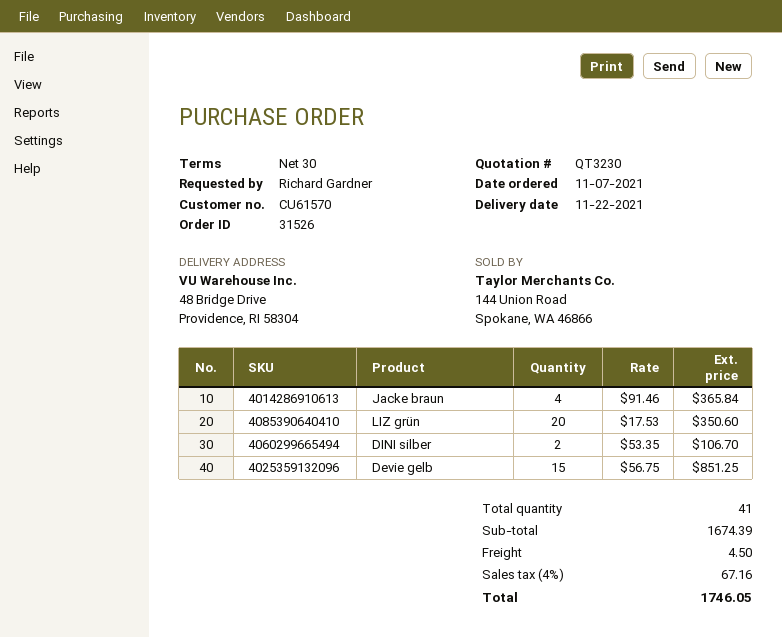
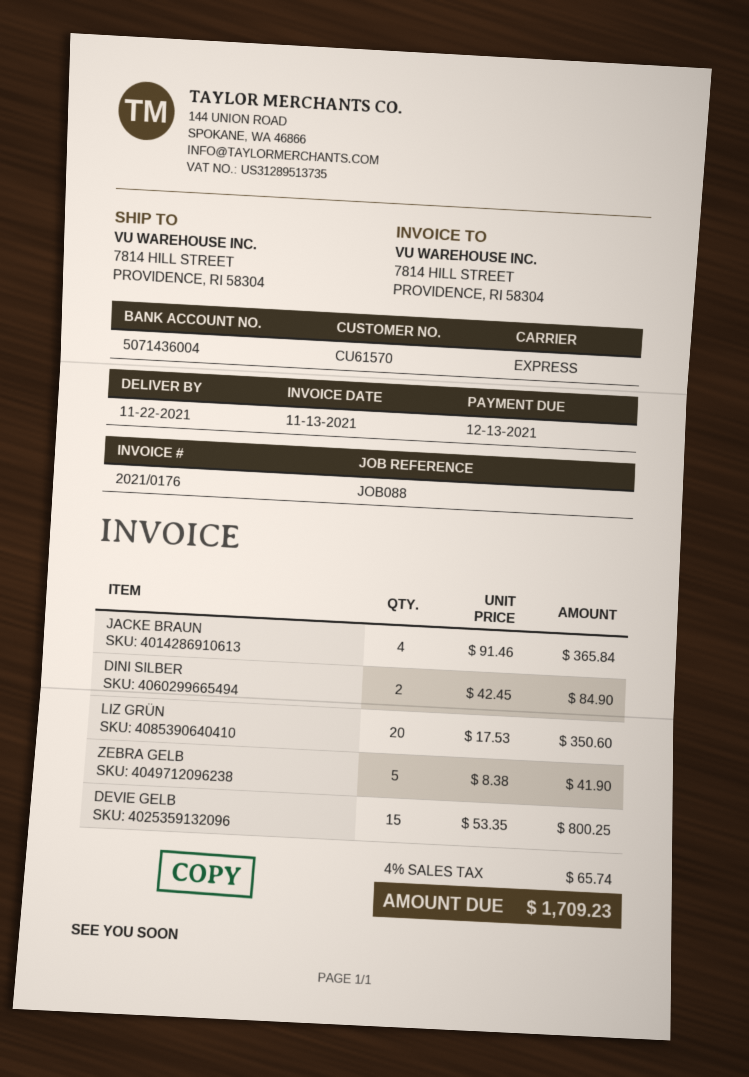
ship to: 48 Bridge Drive, Providence, RI 58304 -> 7814 HILL STREET, PROVIDENCE, RI 58304
DINI silber: 2 x 53.35 = 106.70 -> 2 x 42.45 = 84.90
Devie gelb: 15 x 56.75 = 851.25 -> 15 x 53.35 = 800.25
ZEBRA GELB: none -> 5 x 8.38 = 41.90
shipping: 4.50 -> none
tax: 4% = 67.16 -> 4% = 65.74
total: 1746.05 -> 1709.23

